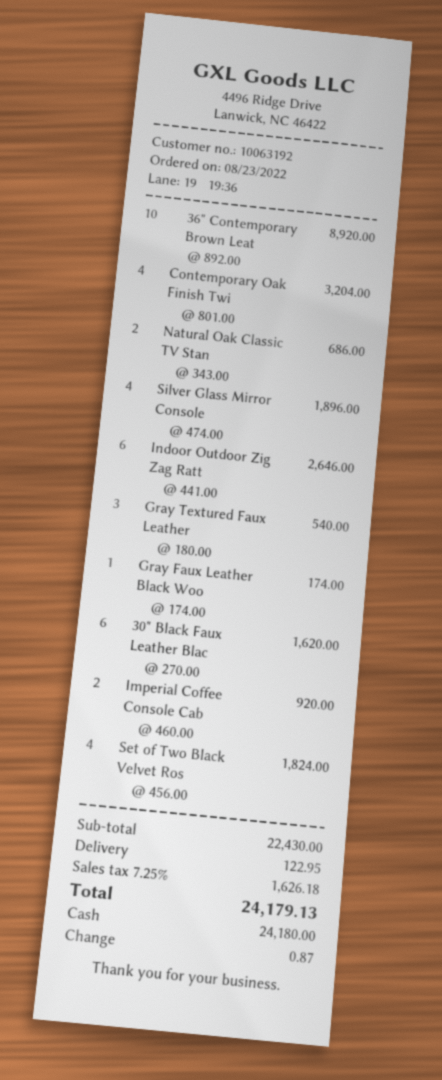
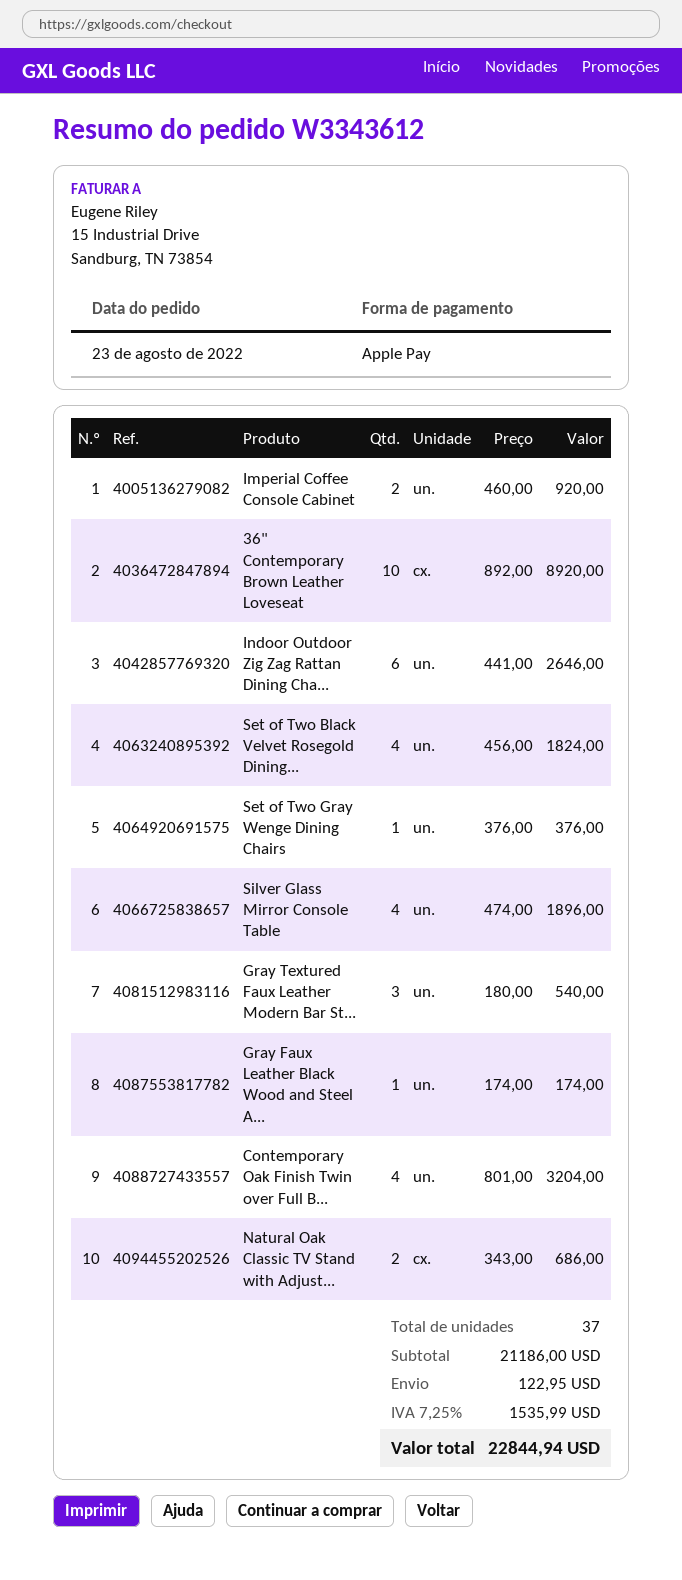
payment method: cash -> Apple Pay
30" Black Faux Leather Blac: 6 x 270.00 = 1620.00 -> none
Set of Two Gray Wenge Dining Chairs: none -> 1 x 376.00 = 376.00
subtotal: 22430.00 -> 21186.00
tax: 7.25% = 1626.18 -> 7.25% = 1535.99
total: 24179.13 -> 22844.94

